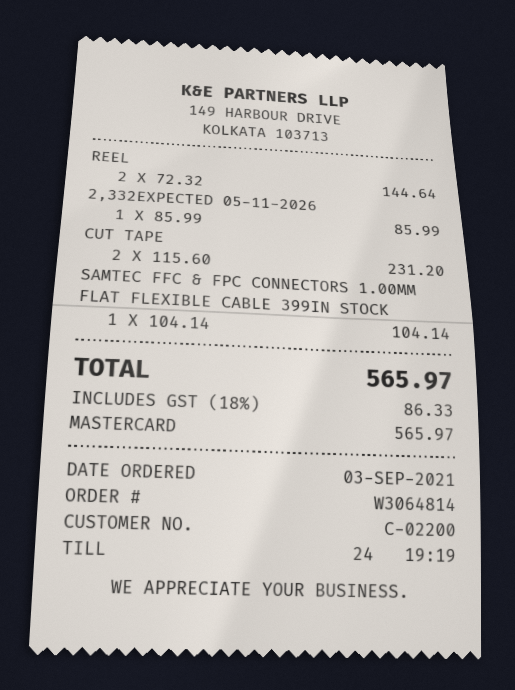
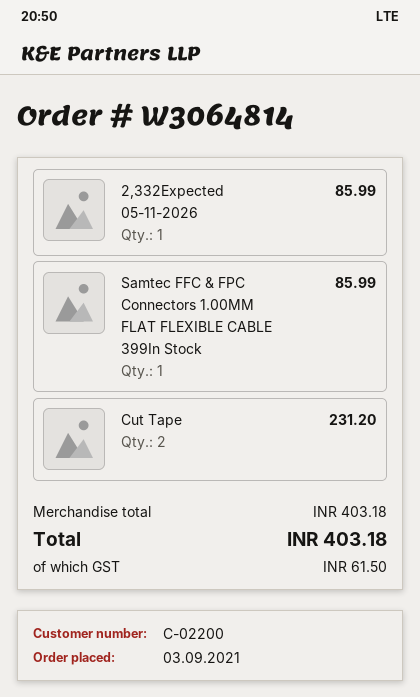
REEL: 2 for 144.64 -> none
SAMTEC FFC & FPC CONNECTORS 1.00MM FLAT FLEXIBLE CABLE 399IN STOCK: 1 for 104.14 -> 1 for 85.99
tax: 86.33 -> 61.50
total: 565.97 -> 403.18

